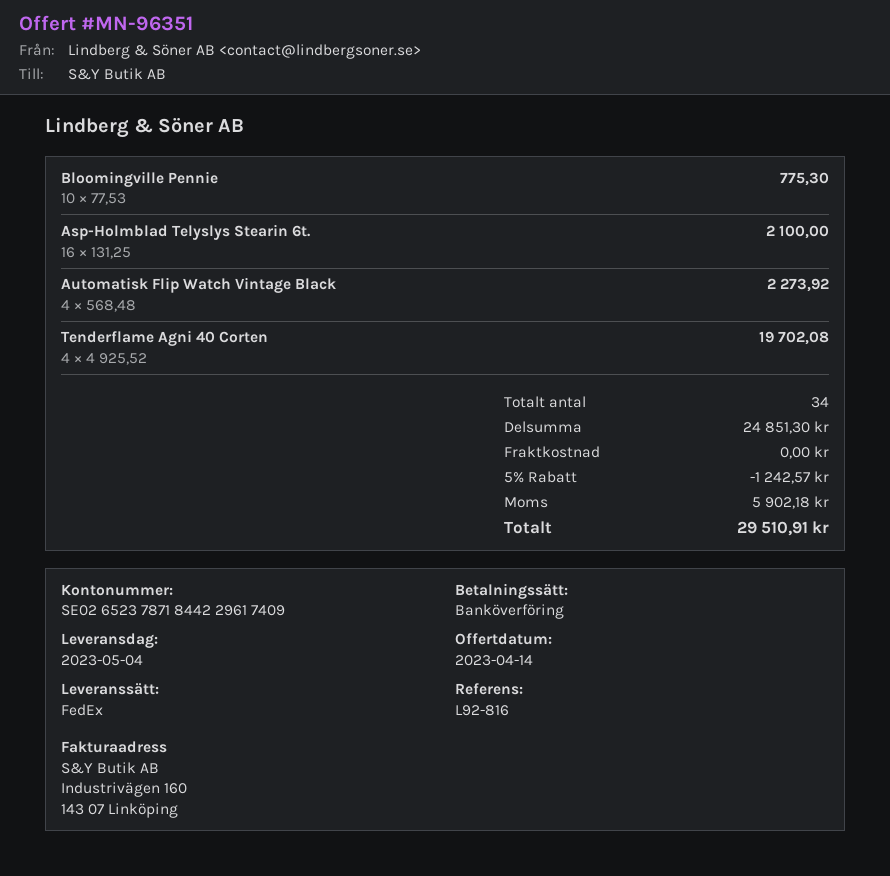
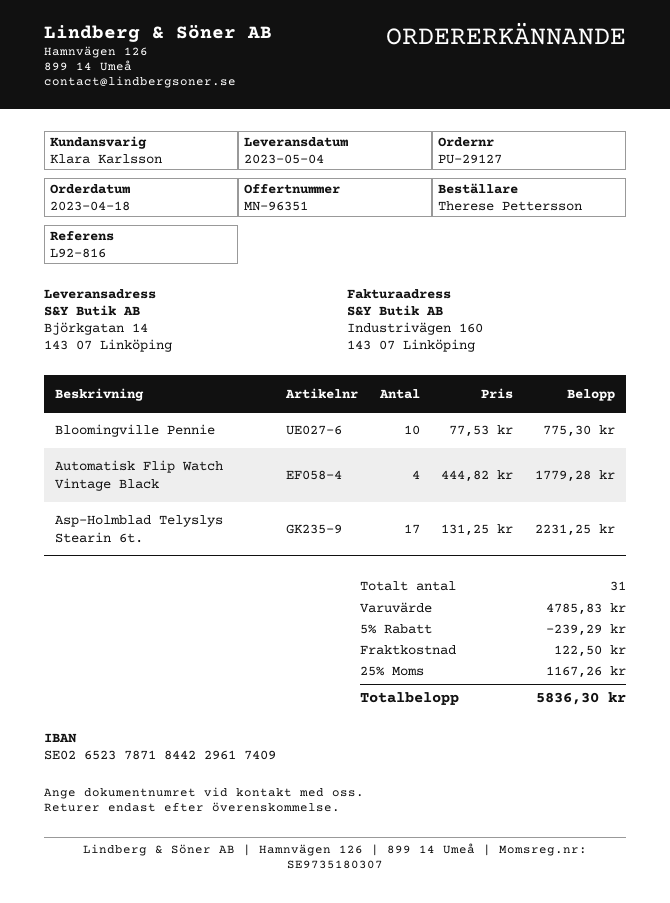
Asp-Holmblad Telyslys Stearin 6t.: 16 x 131.25 = 2100.00 -> 17 x 131.25 = 2231.25
Automatisk Flip Watch Vintage Black: 4 x 568.48 = 2273.92 -> 4 x 444.82 = 1779.28
Tenderflame Agni 40 Corten: 4 x 4925.52 = 19702.08 -> none
total quantity: 34 -> 31
subtotal: 24851.30 -> 4785.83
discount: 5% = 1242.57 -> 5% = 239.29
shipping: 0.00 -> 122.50
tax: 5902.18 -> 1167.26
total: 29510.91 -> 5836.30

